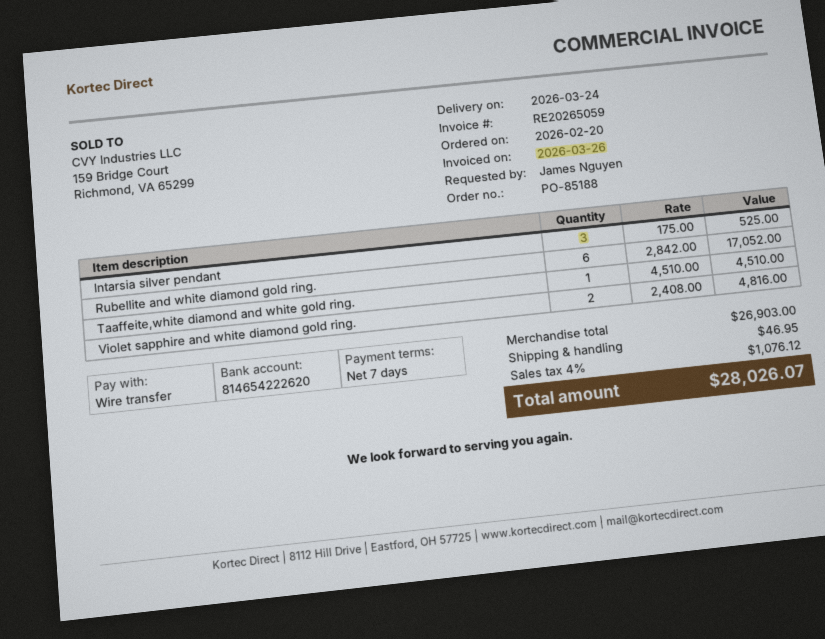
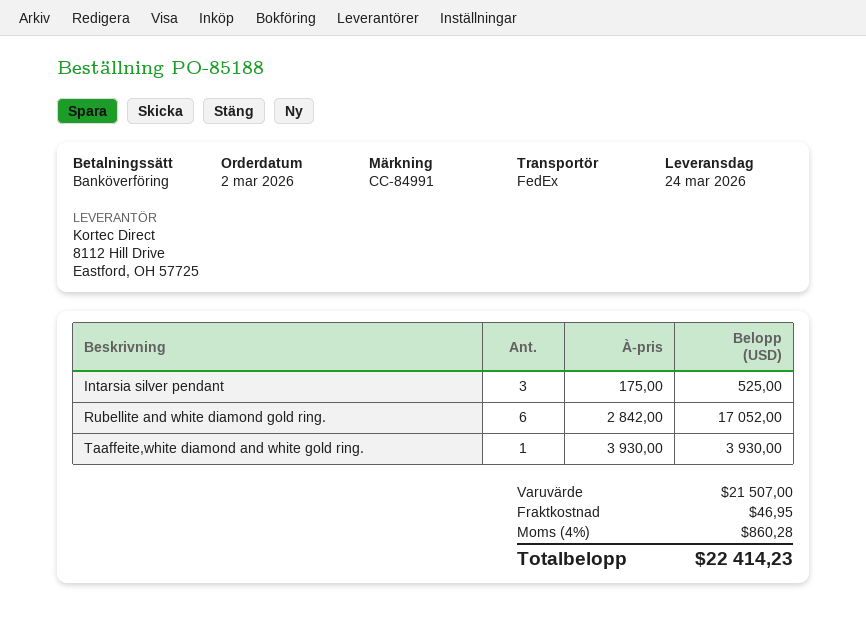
order date: 2026-02-20 -> 2026-03-02
Taaffeite,white diamond and white gold ring.: 1 x 4510.00 = 4510.00 -> 1 x 3930.00 = 3930.00
Violet sapphire and white diamond gold ring.: 2 x 2408.00 = 4816.00 -> none
subtotal: 26903.00 -> 21507.00
tax: 4% = 1076.12 -> 4% = 860.28
total: 28026.07 -> 22414.23

